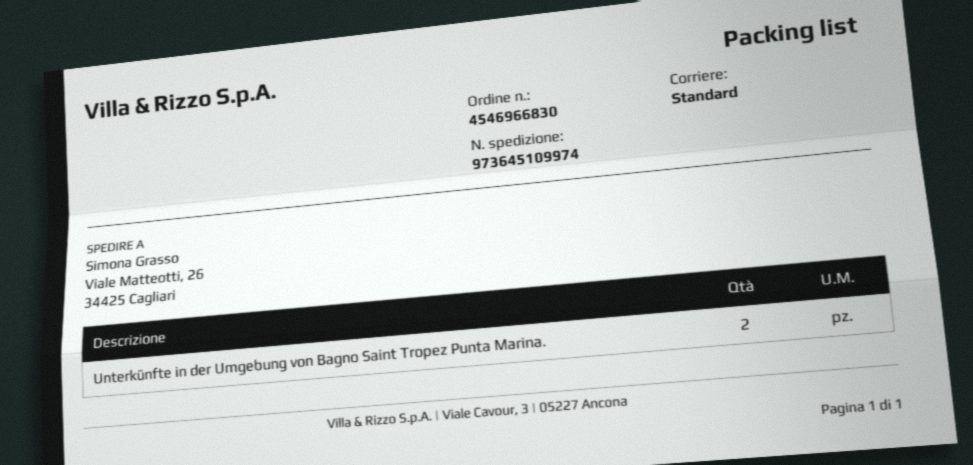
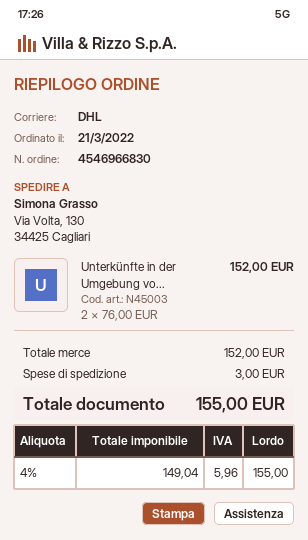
shipping method: standard -> DHL
ship to: Viale Matteotti, 26, 34425 Cagliari -> Via Volta, 130, 34425 Cagliari

